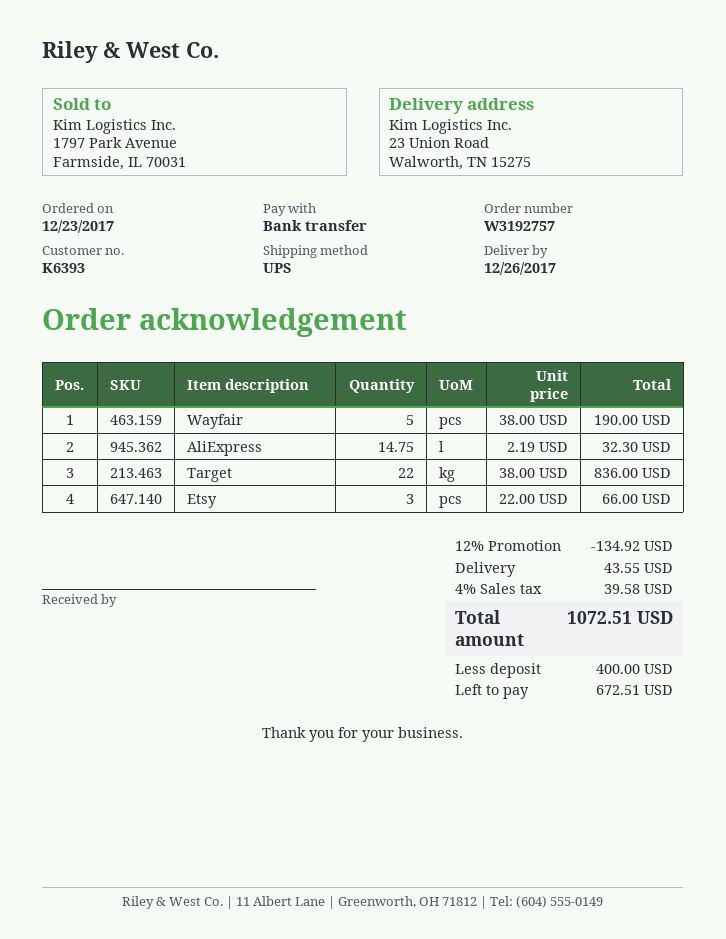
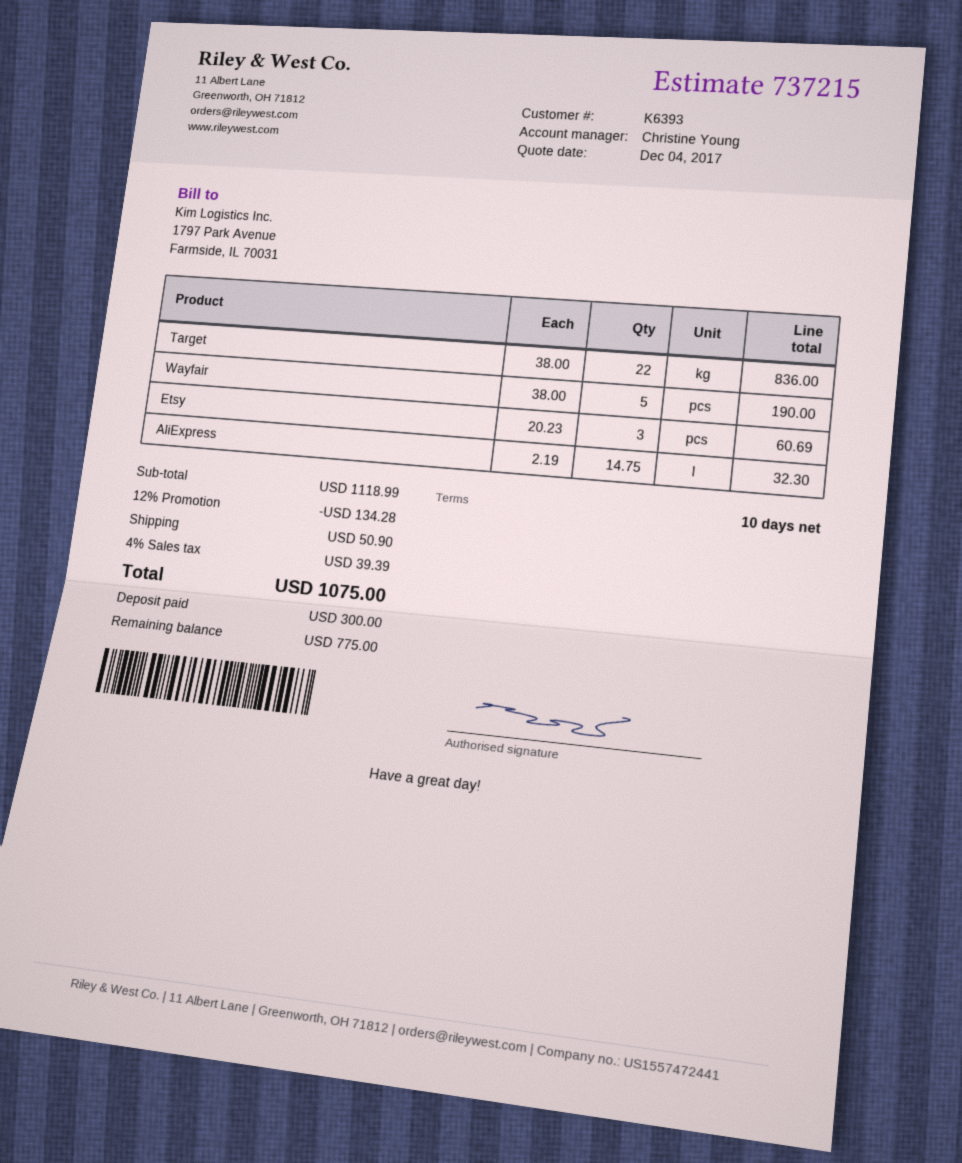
Etsy: 3 x 22.00 = 66.00 -> 3 x 20.23 = 60.69
discount: 12% = 134.92 -> 12% = 134.28
shipping: 43.55 -> 50.90
tax: 4% = 39.58 -> 4% = 39.39
total: 1072.51 -> 1075.00
deposit: 400.00 -> 300.00
balance: 672.51 -> 775.00

